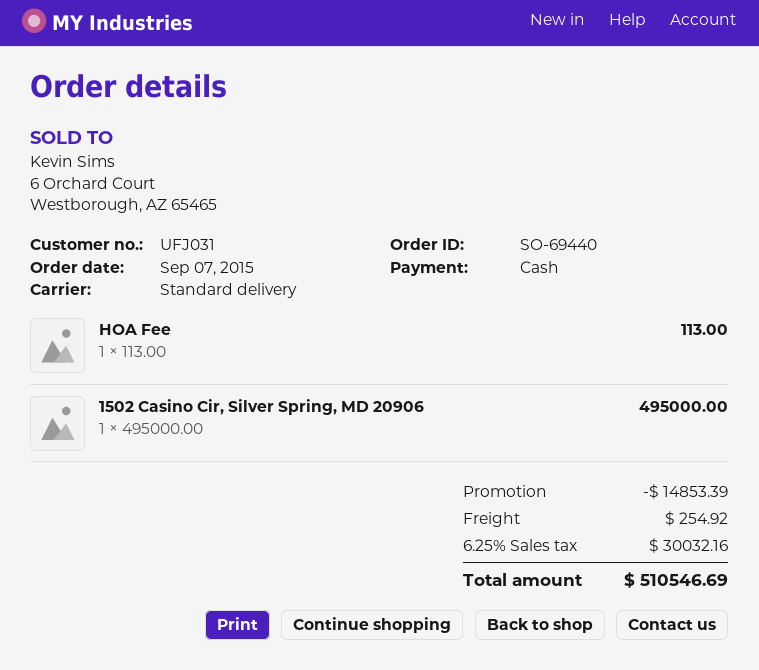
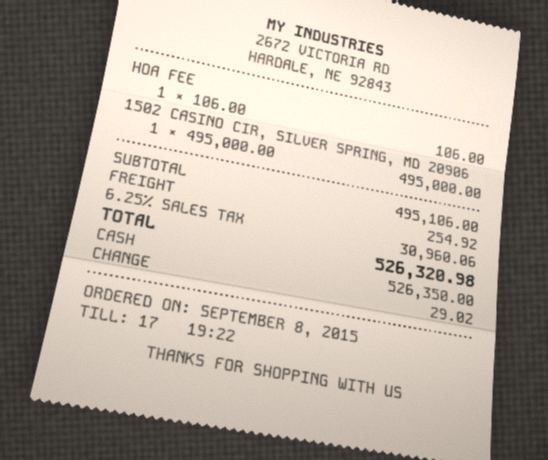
order date: 2015-09-07 -> 2015-09-08
HOA Fee: 1 x 113.00 = 113.00 -> 1 x 106.00 = 106.00
discount: 14853.39 -> none
tax: 6.25% = 30032.16 -> 6.25% = 30960.06
total: 510546.69 -> 526320.98

